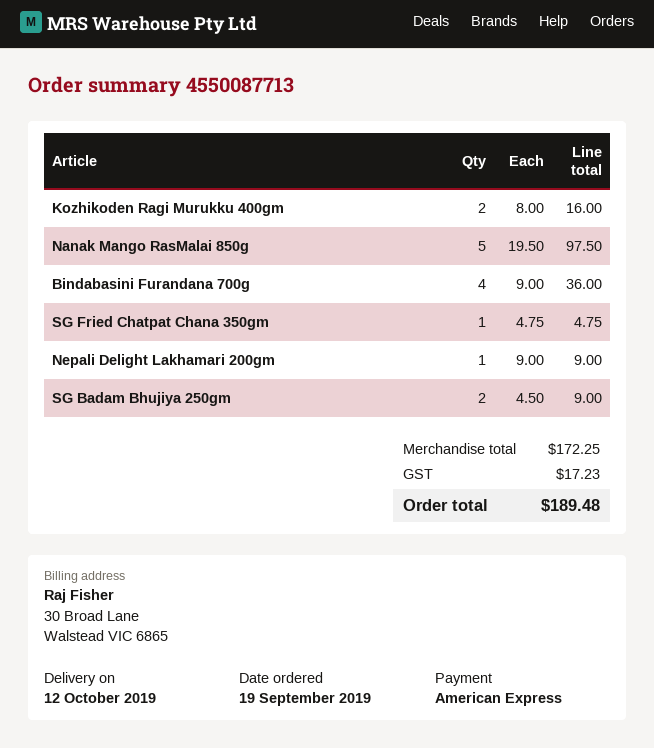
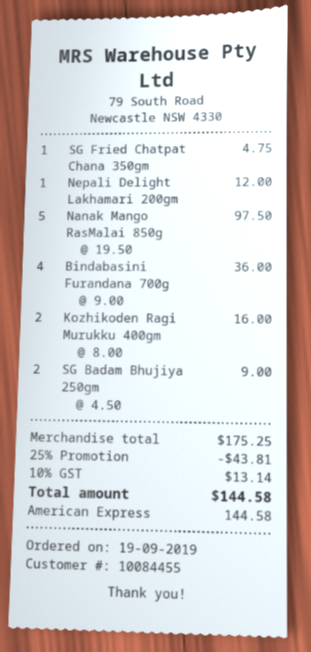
Nepali Delight Lakhamari 200gm: 1 x 9.00 = 9.00 -> 1 x 12.00 = 12.00
subtotal: 172.25 -> 175.25
discount: none -> 25% = 43.81
tax: 17.23 -> 13.14
total: 189.48 -> 144.58

